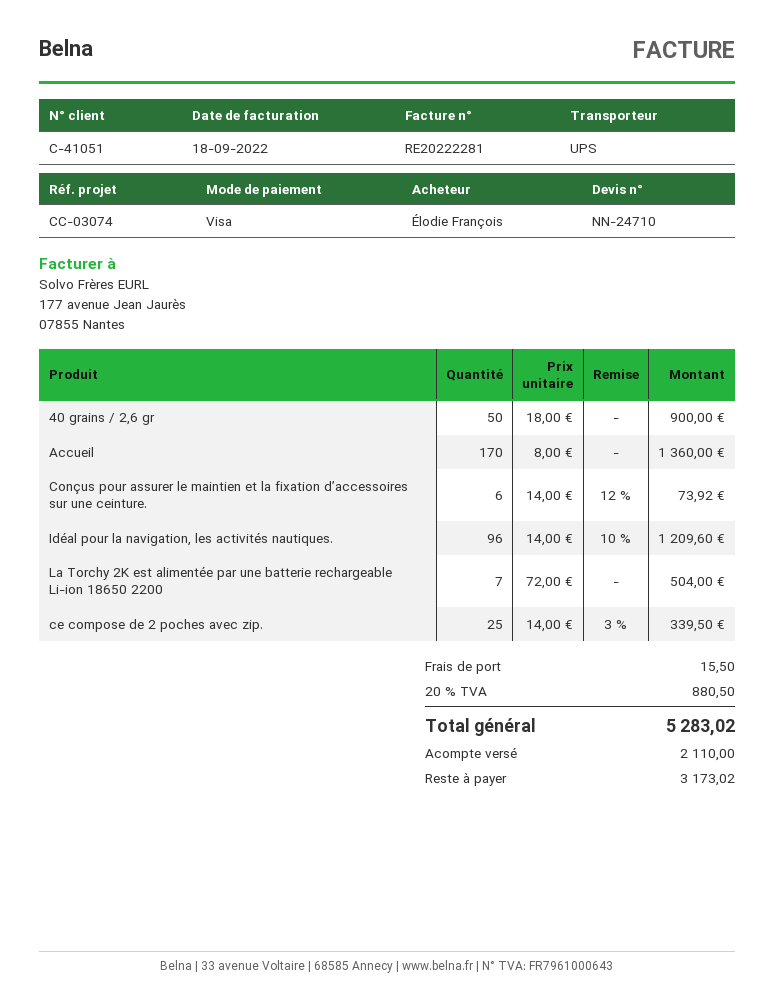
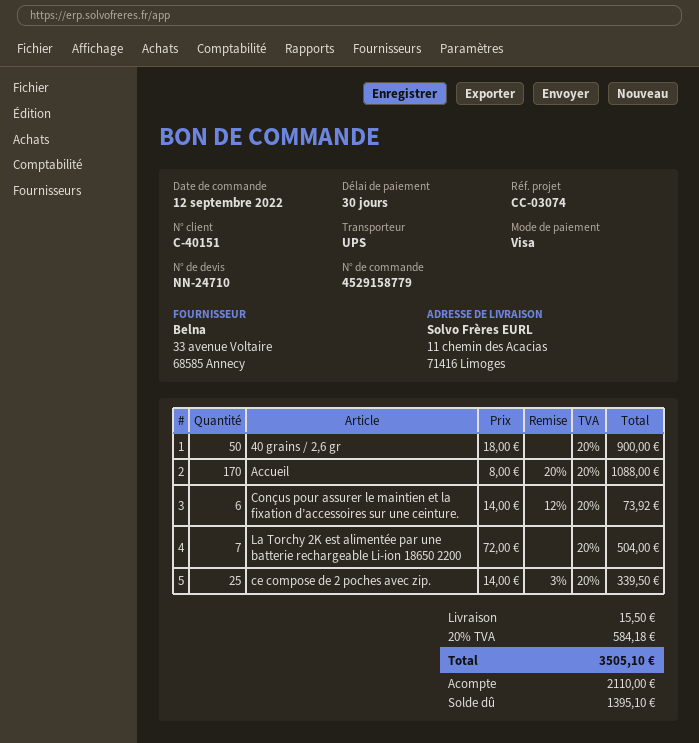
customer number: C-41051 -> C-40151
Accueil: 170 x 8.00 = 1360.00 -> 170 x 8.00 - 20% = 1088.00
Idéal pour la navigation, les activités nautiques.: 96 x 14.00 - 10% = 1209.60 -> none
tax: 20% = 880.50 -> 20% = 584.18
total: 5283.02 -> 3505.10
balance: 3173.02 -> 1395.10

